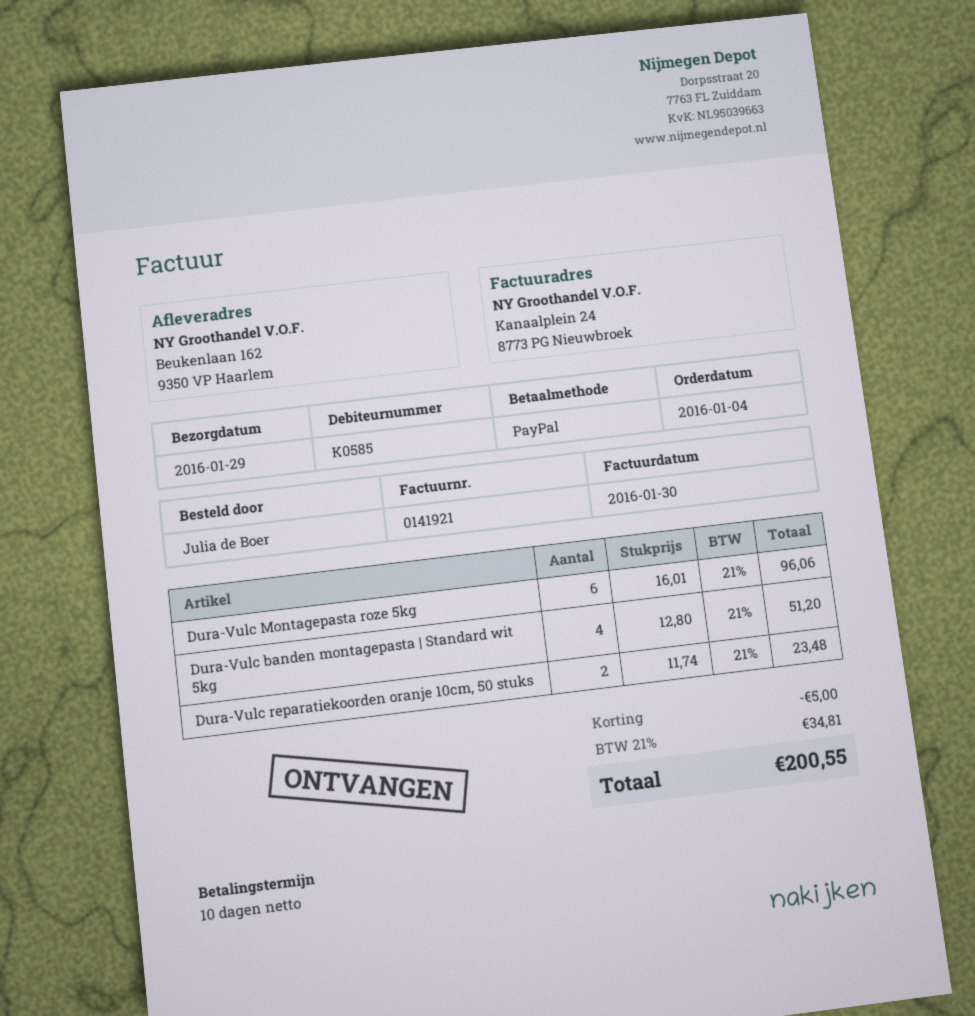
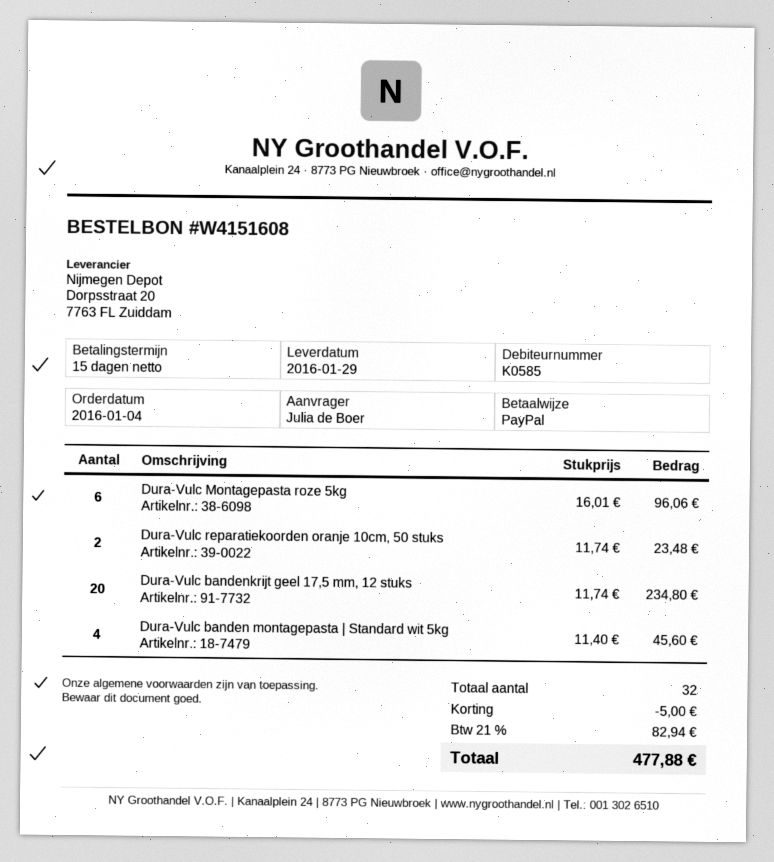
payment terms: 10 days -> 15 days
Dura-Vulc banden montagepasta | Standard wit 5kg: 4 x 12.80 = 51.20 -> 4 x 11.40 = 45.60
Dura-Vulc bandenkrijt geel 17,5 mm, 12 stuks: none -> 20 x 11.74 = 234.80
tax: 21% = 34.81 -> 21% = 82.94
total: 200.55 -> 477.88

